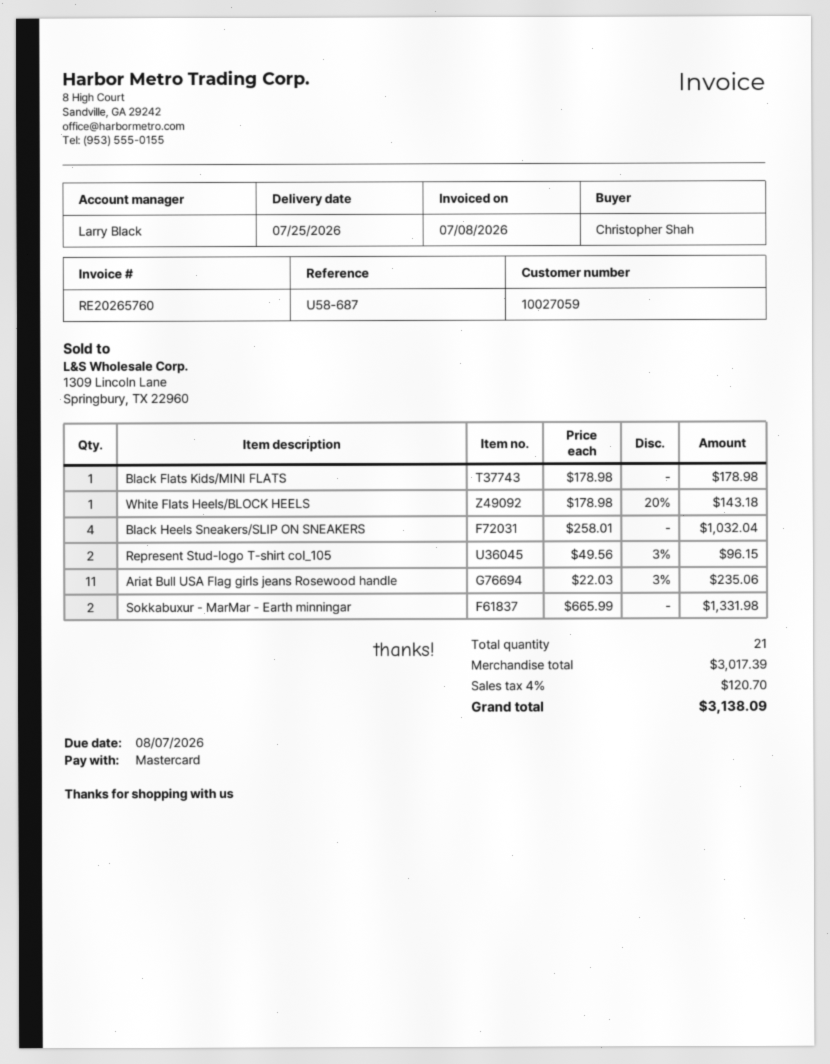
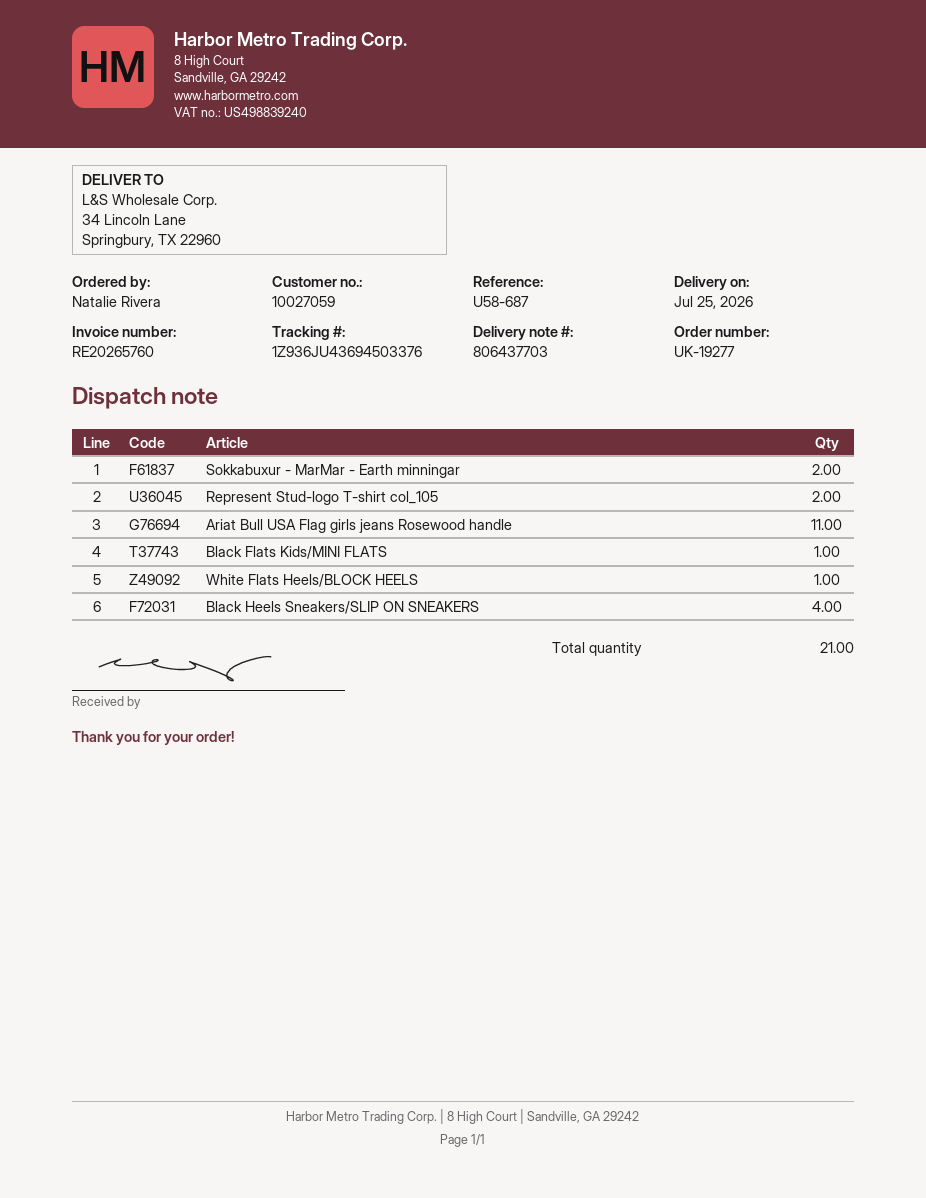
ordered by: Christopher Shah -> Natalie Rivera

